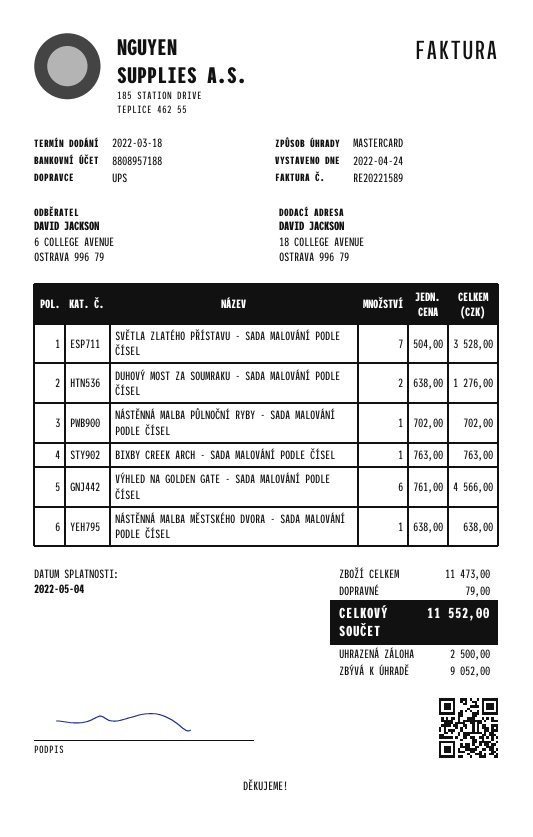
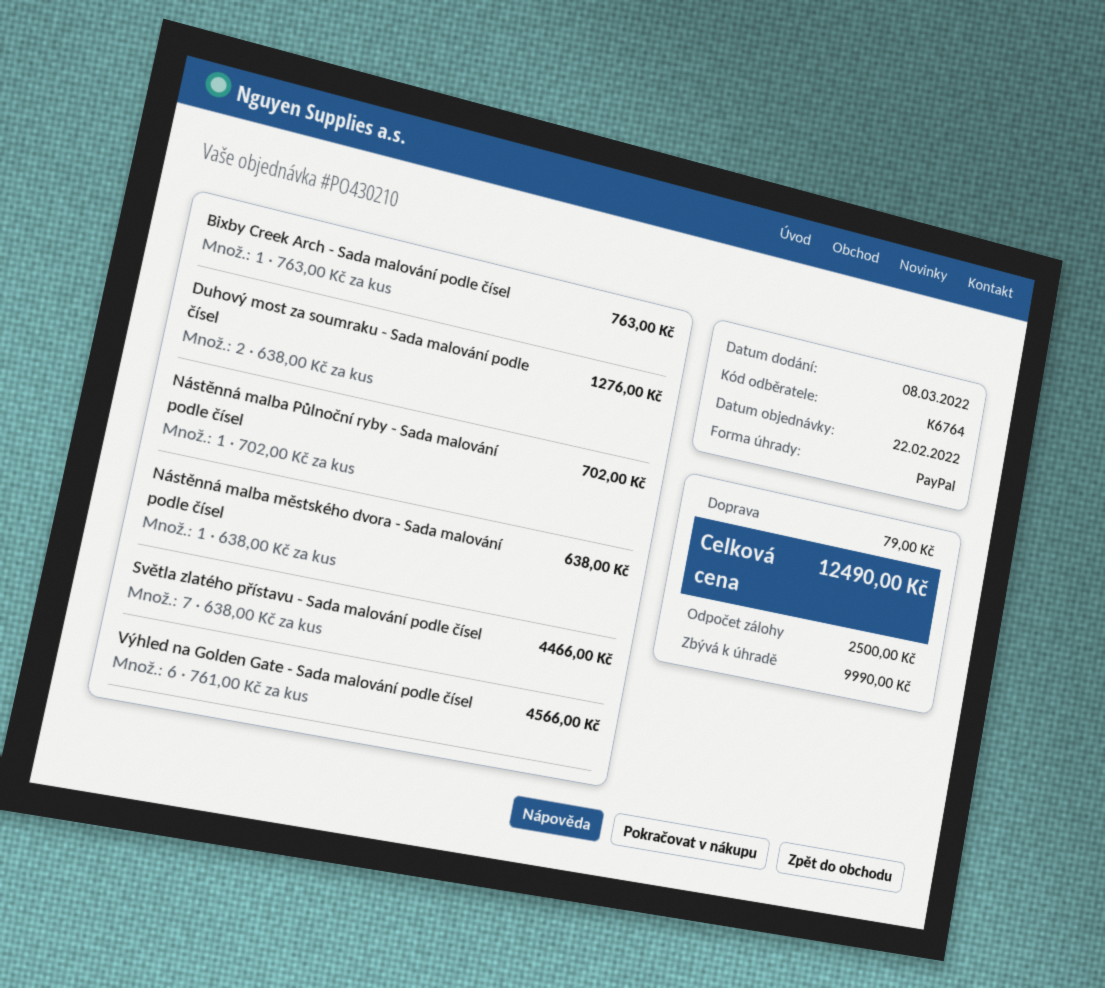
delivery date: 2022-03-18 -> 2022-03-08
payment method: Mastercard -> PayPal
SVĚTLA ZLATÉHO PŘÍSTAVU - SADA MALOVÁNÍ PODLE ČÍSEL: 7 x 504.00 = 3528.00 -> 7 x 638.00 = 4466.00
total: 11552.00 -> 12490.00
balance: 9052.00 -> 9990.00

